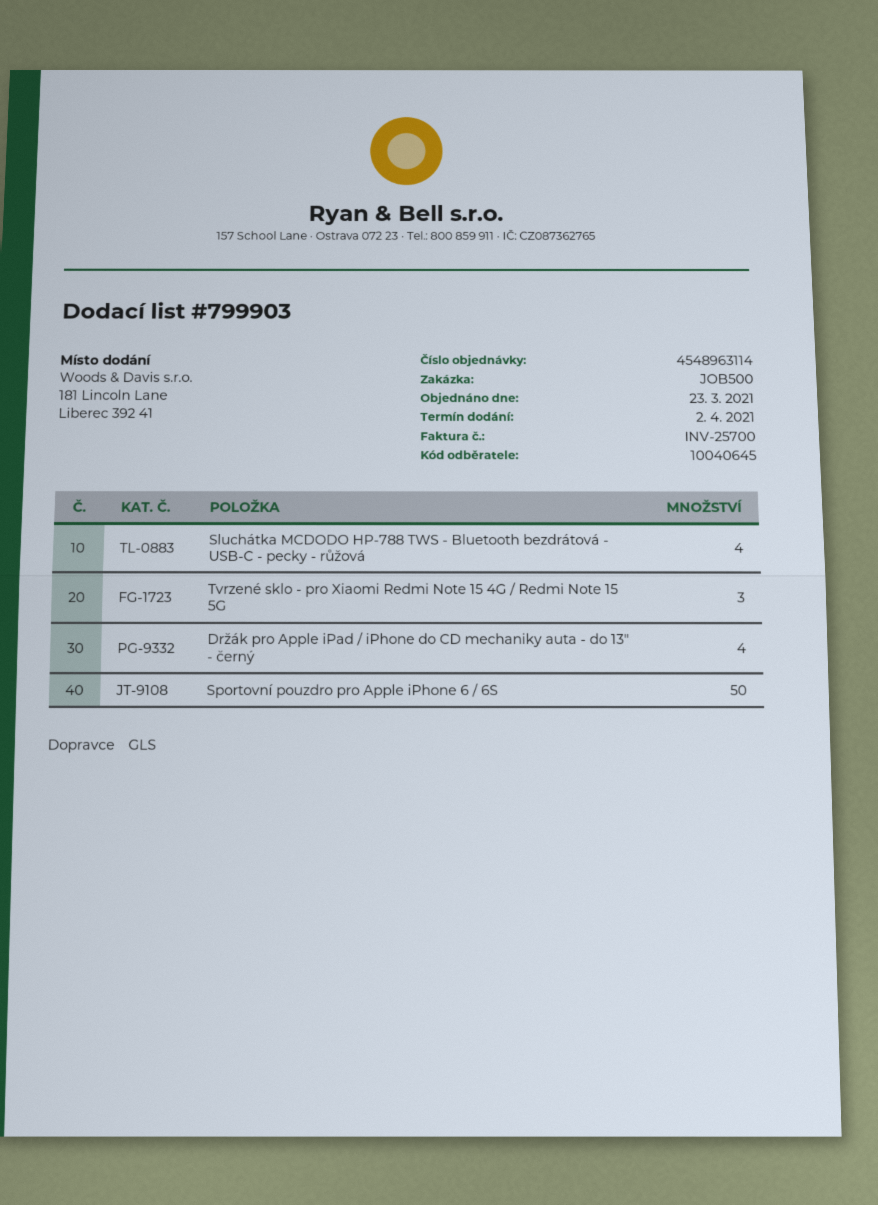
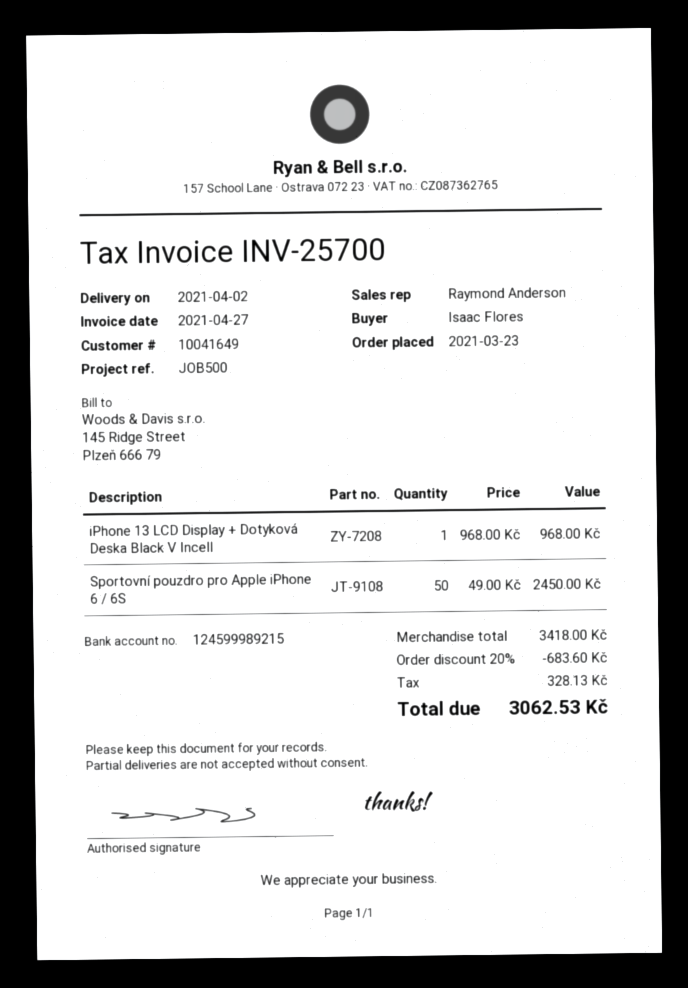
customer number: 10040645 -> 10041649
Sluchátka MCDODO HP-788 TWS - Bluetooth bezdrátová - USB-C - pecky - růžová: 4 -> none
Tvrzené sklo - pro Xiaomi Redmi Note 15 4G / Redmi Note 15 5G: 3 -> none
Držák pro Apple iPad / iPhone do CD mechaniky auta - do 13" - černý: 4 -> none
iPhone 13 LCD Display + Dotyková Deska Black V Incell: none -> 1

